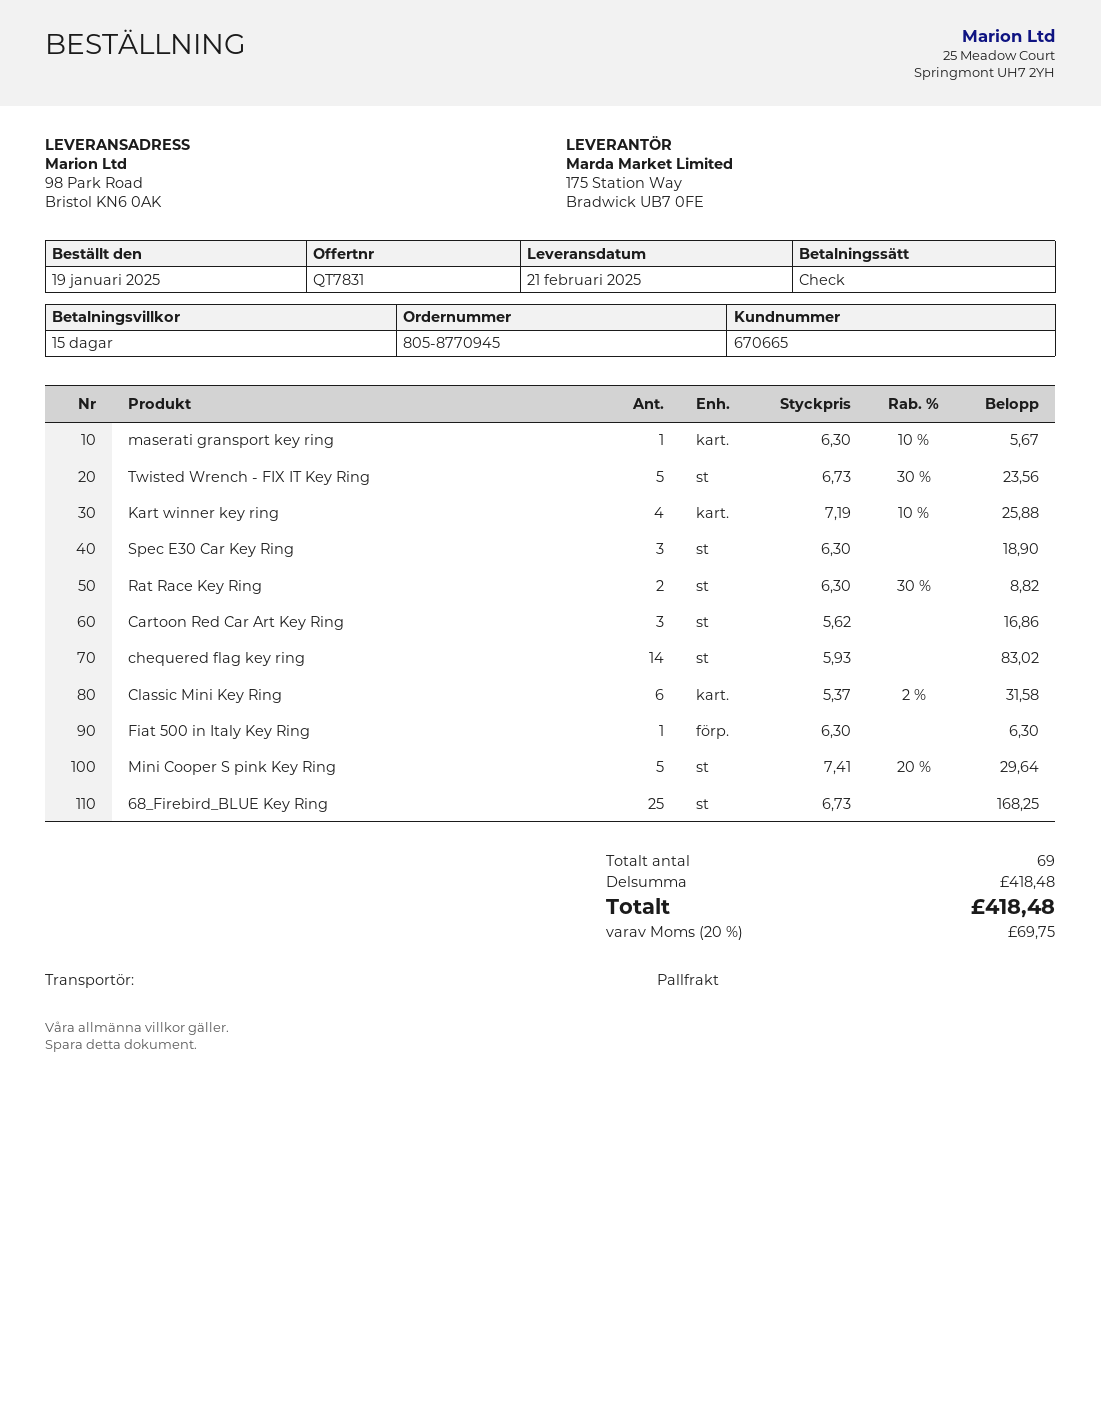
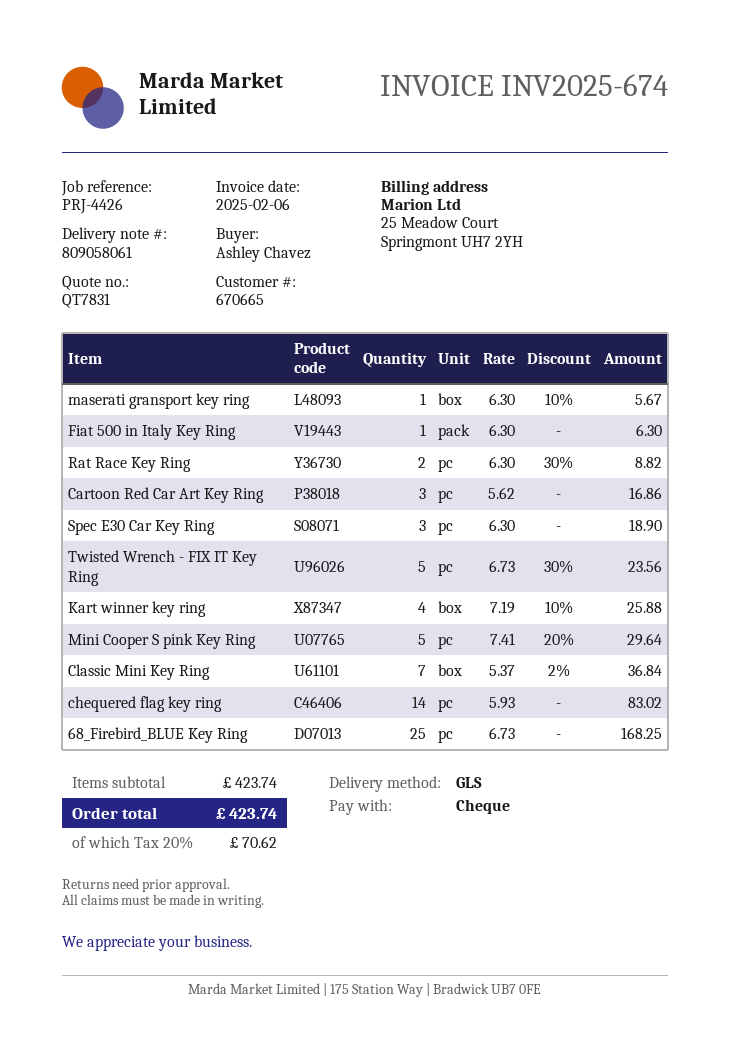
shipping method: pallet freight -> GLS
Classic Mini Key Ring: 6 x 5.37 - 2% = 31.58 -> 7 x 5.37 - 2% = 36.84
subtotal: 418.48 -> 423.74
tax: 20% = 69.75 -> 20% = 70.62
total: 418.48 -> 423.74

